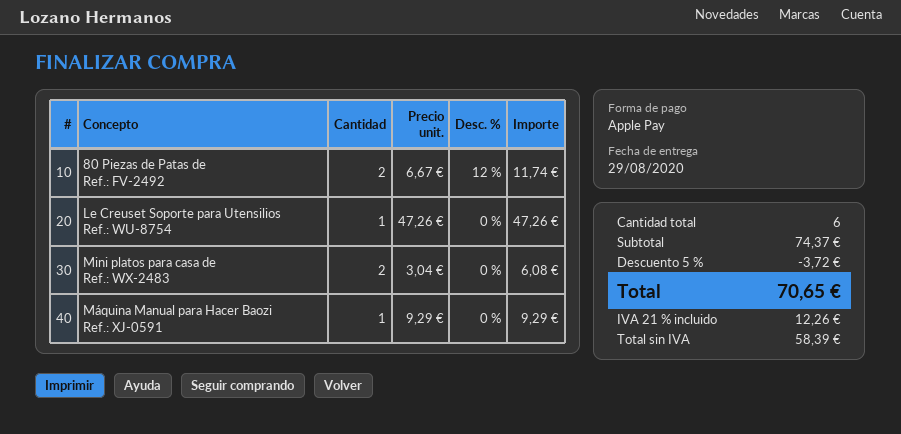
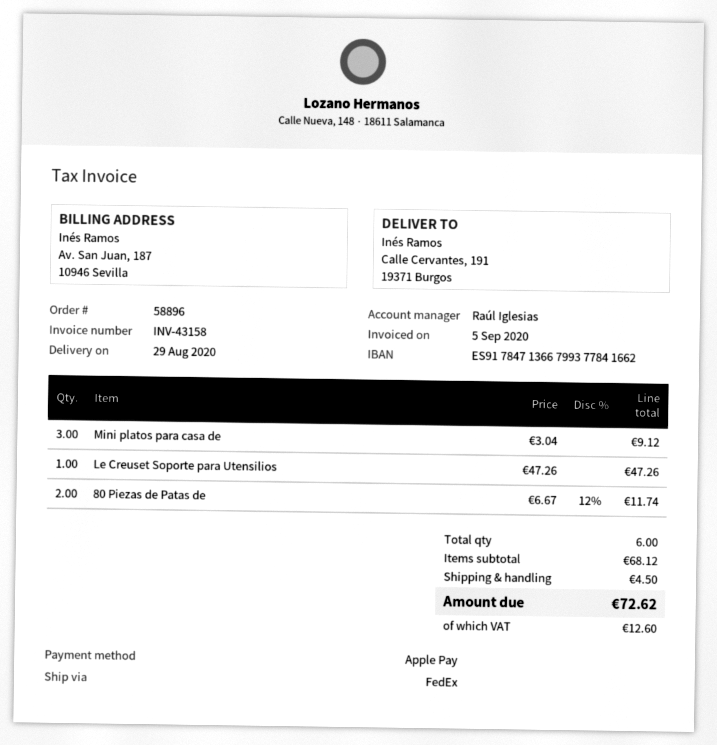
Mini platos para casa de: 2 x 3.04 = 6.08 -> 3 x 3.04 = 9.12
Máquina Manual para Hacer Baozi: 1 x 9.29 = 9.29 -> none
subtotal: 74.37 -> 68.12
discount: 5% = 3.72 -> none
shipping: none -> 4.50
tax: 12.26 -> 12.60
total: 70.65 -> 72.62

